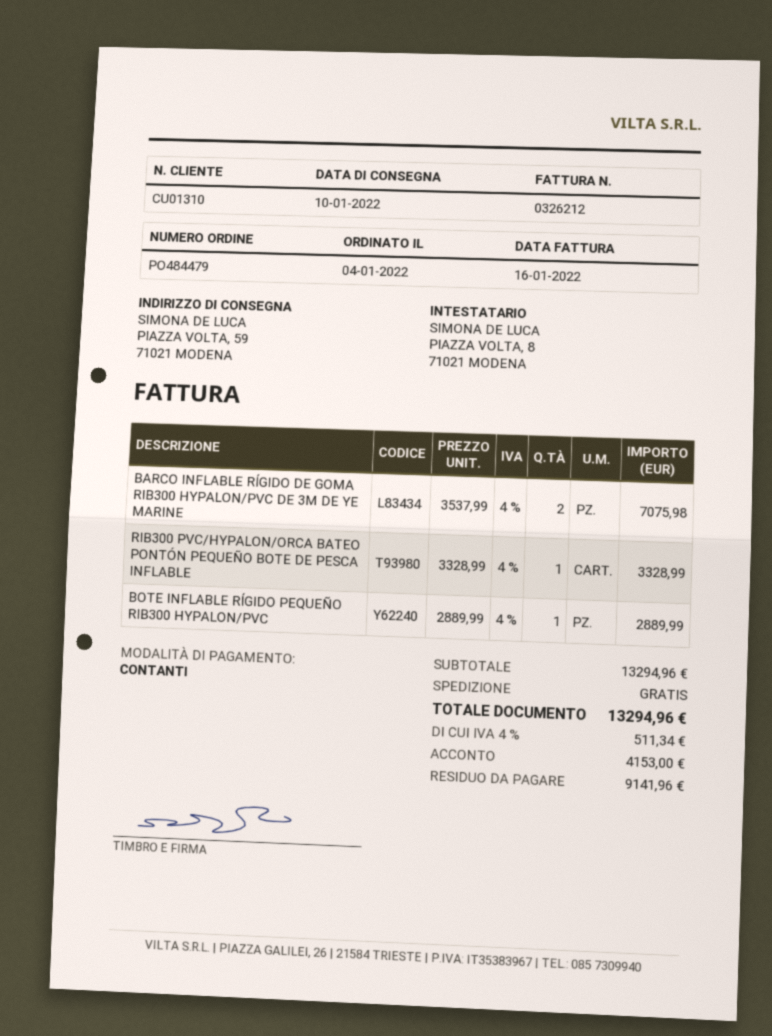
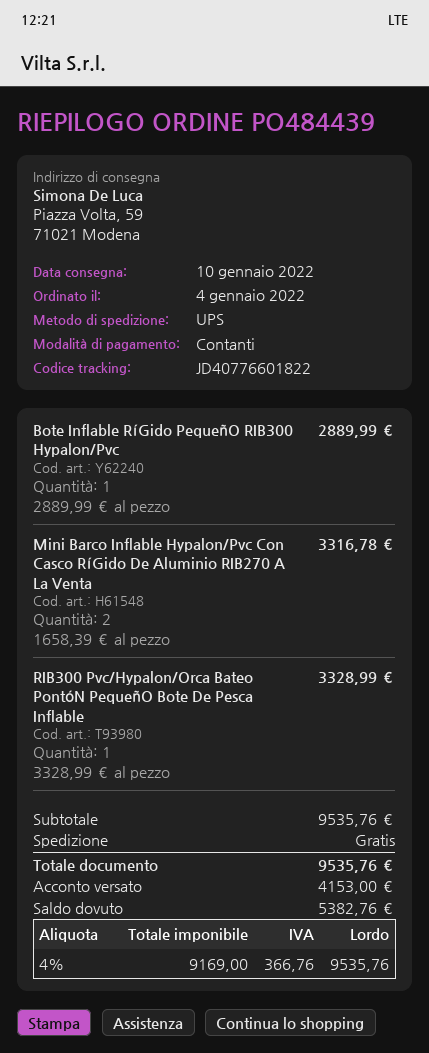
order number: PO484479 -> PO484439
BARCO INFLABLE RÍGIDO DE GOMA RIB300 HYPALON/PVC DE 3M DE YE MARINE: 2 x 3537.99 = 7075.98 -> none
Mini Barco Inflable Hypalon/Pvc Con Casco RíGido De Aluminio RIB270 A La Venta: none -> 2 x 1658.39 = 3316.78
subtotal: 13294.96 -> 9535.76
tax: 4% = 511.34 -> 4% = 366.76
total: 13294.96 -> 9535.76
balance: 9141.96 -> 5382.76

